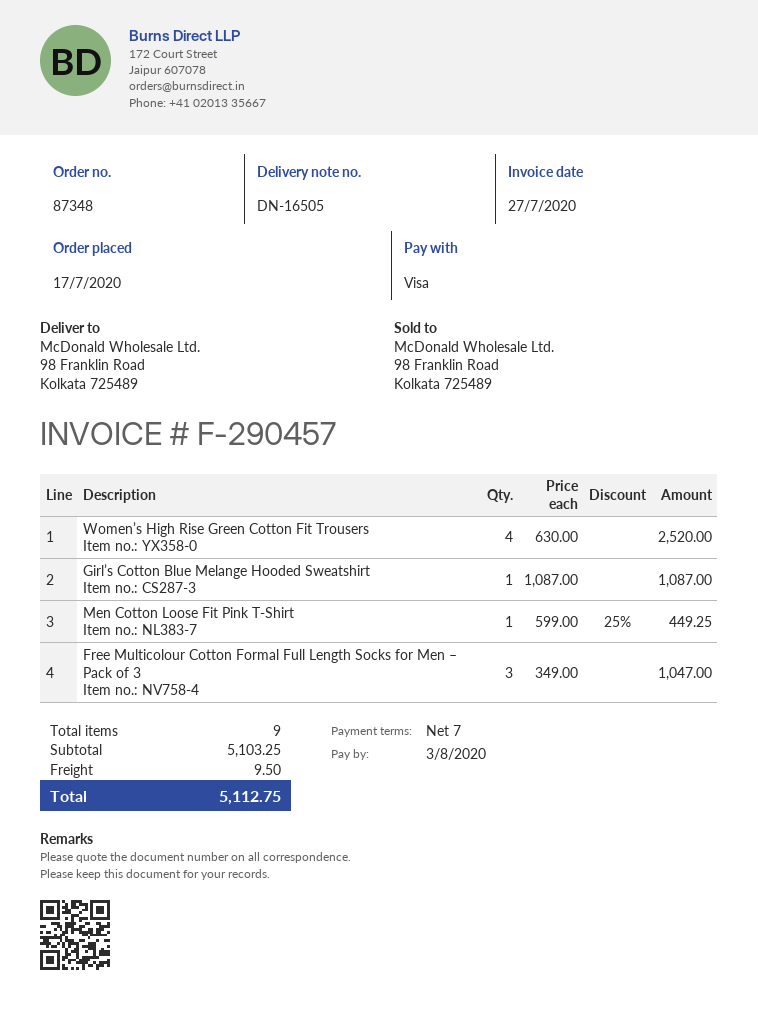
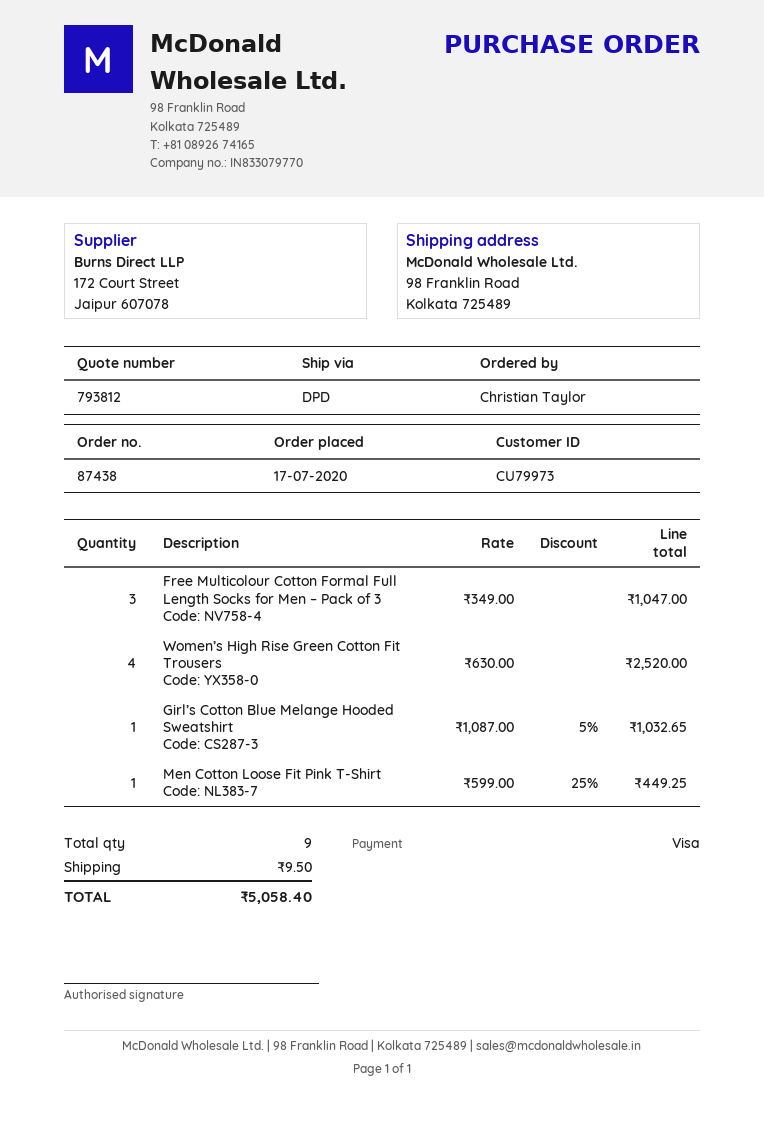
order number: 87348 -> 87438
Girl’s Cotton Blue Melange Hooded Sweatshirt: 1 x 1087.00 = 1087.00 -> 1 x 1087.00 - 5% = 1032.65
total: 5112.75 -> 5058.40

